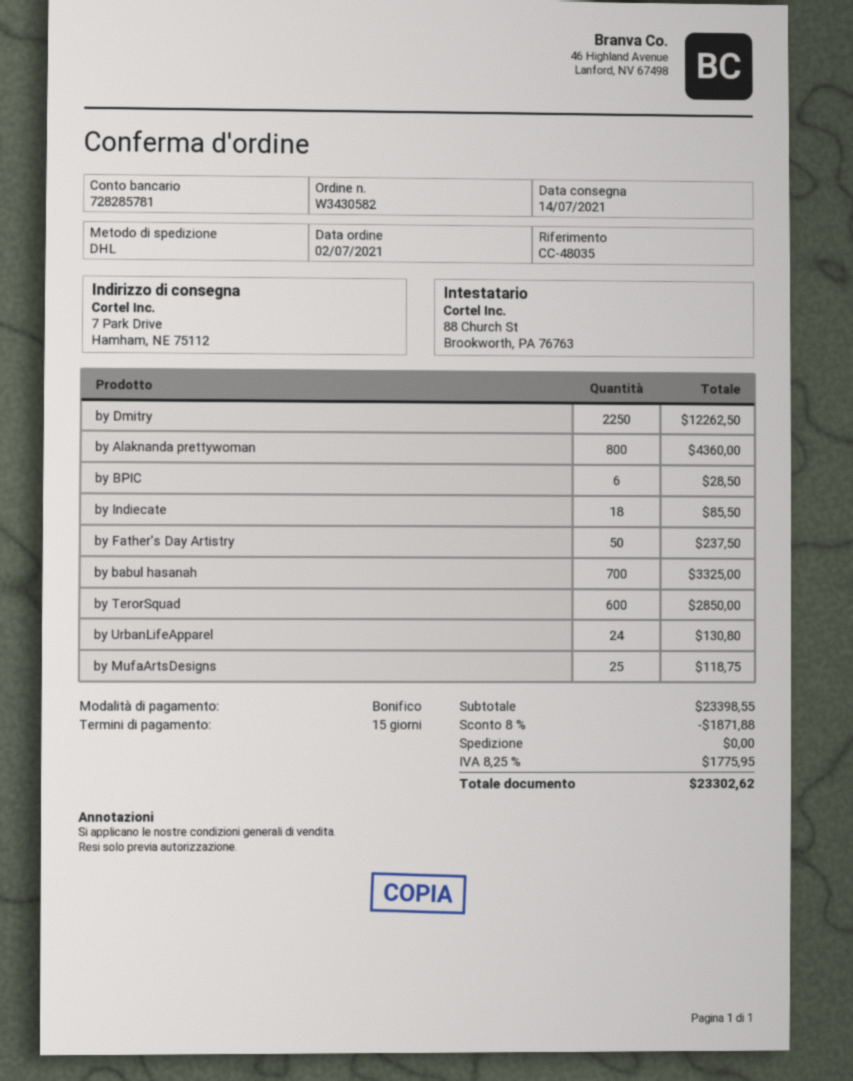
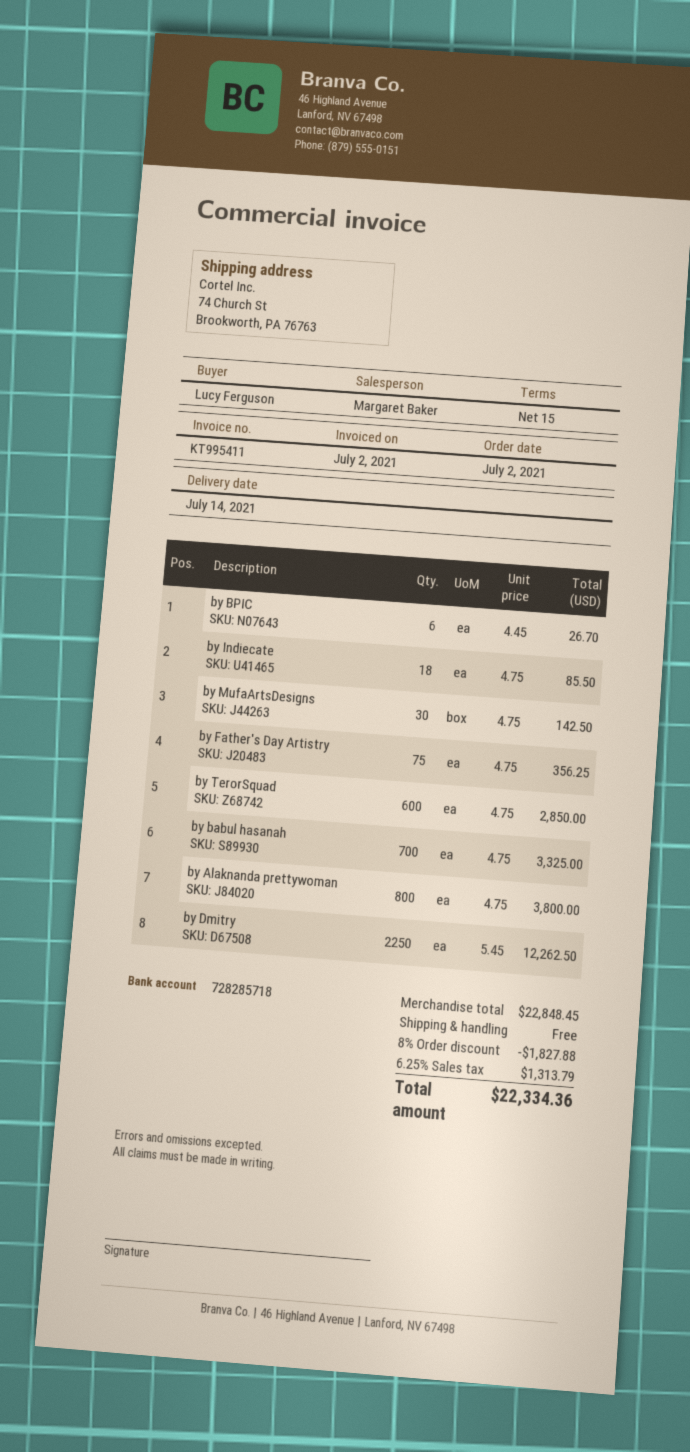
bank account: 728285781 -> 728285718
ship to: 7 Park Drive, Hamham, NE 75112 -> 74 Church St, Brookworth, PA 76763
by Alaknanda prettywoman: 800 for 4360.00 -> 800 for 3800.00
by BPIC: 6 for 28.50 -> 6 for 26.70
by Father's Day Artistry: 50 for 237.50 -> 75 for 356.25
by UrbanLifeApparel: 24 for 130.80 -> none
by MufaArtsDesigns: 25 for 118.75 -> 30 for 142.50
subtotal: 23398.55 -> 22848.45
discount: 8% = 1871.88 -> 8% = 1827.88
tax: 8.25% = 1775.95 -> 6.25% = 1313.79
total: 23302.62 -> 22334.36

